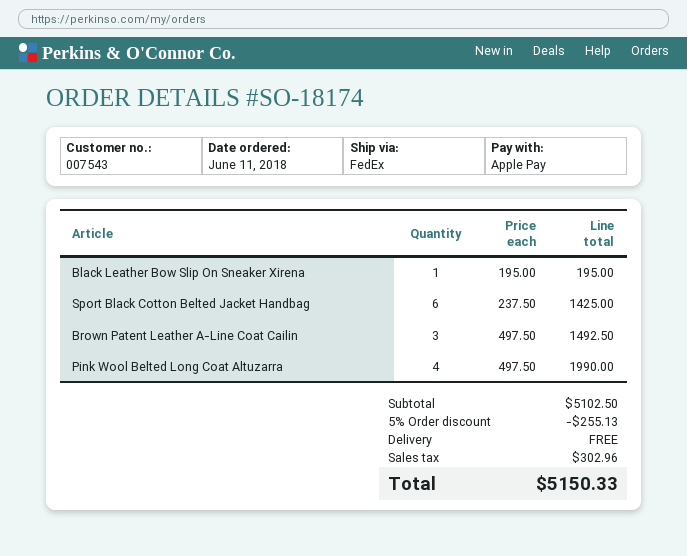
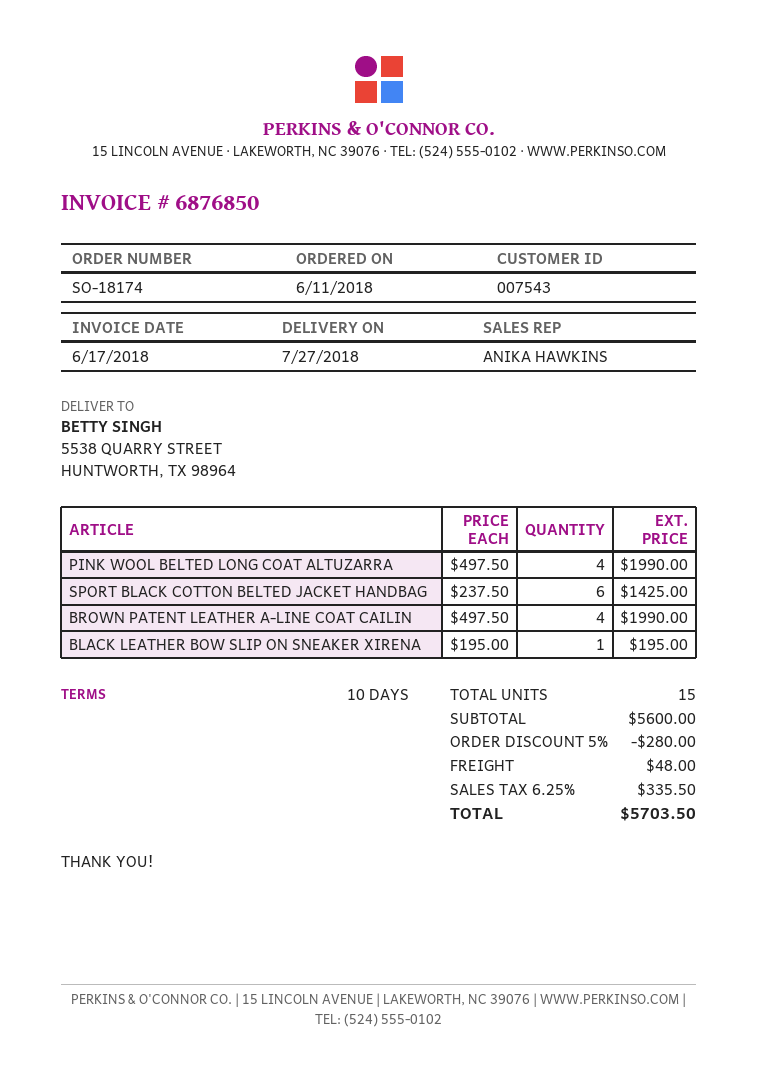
Brown Patent Leather A-Line Coat Cailin: 3 x 497.50 = 1492.50 -> 4 x 497.50 = 1990.00
subtotal: 5102.50 -> 5600.00
discount: 5% = 255.13 -> 5% = 280.00
shipping: 0.00 -> 48.00
tax: 302.96 -> 335.50
total: 5150.33 -> 5703.50

